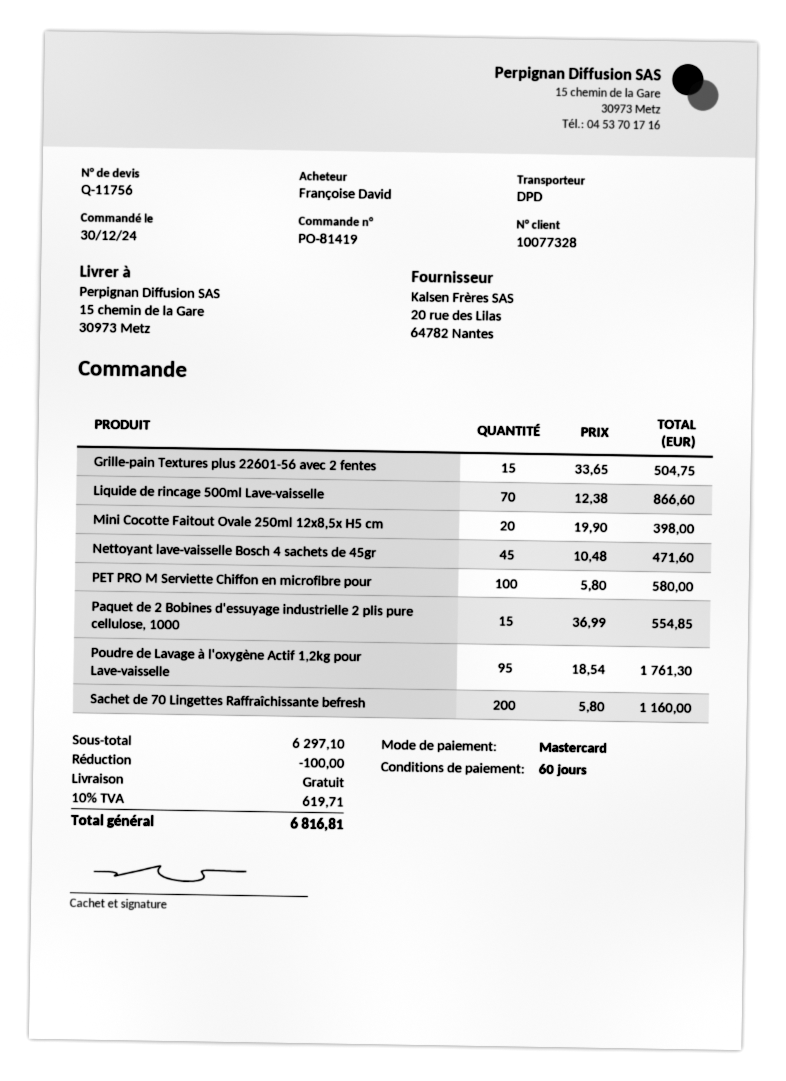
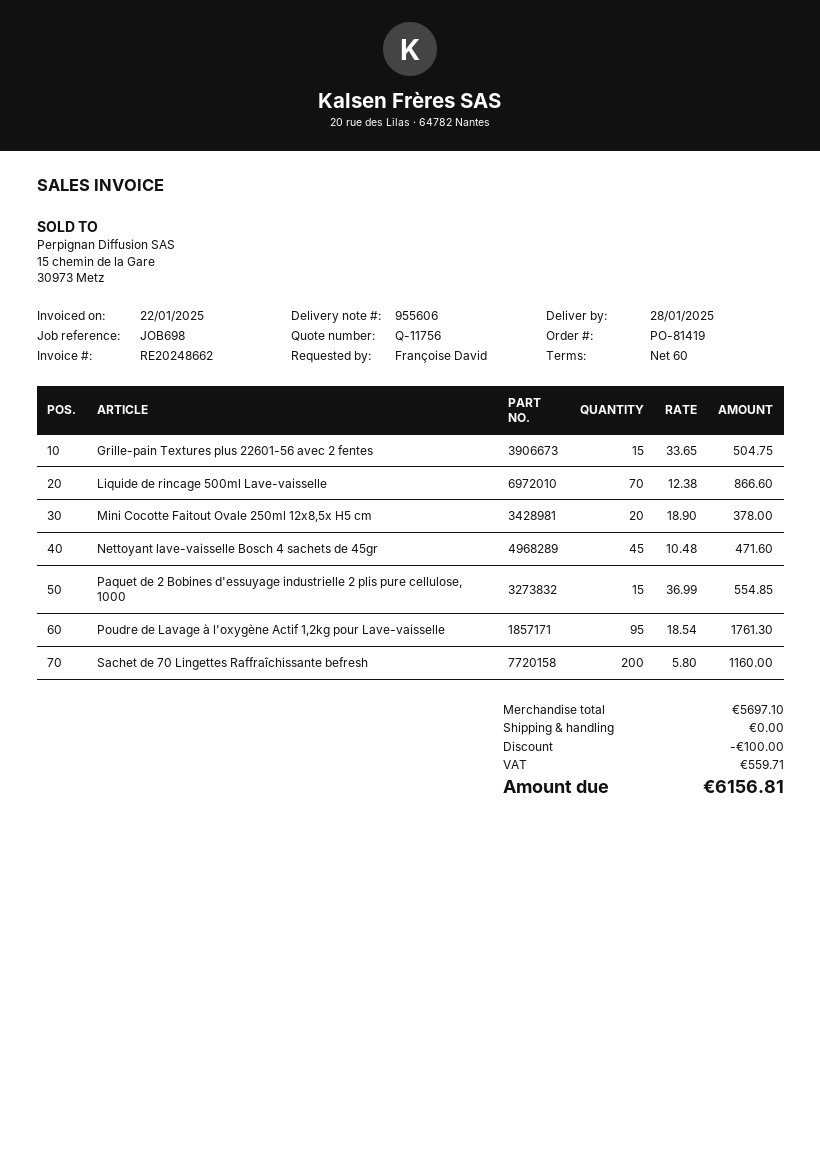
Mini Cocotte Faitout Ovale 250ml 12x8,5x H5 cm: 20 x 19.90 = 398.00 -> 20 x 18.90 = 378.00
PET PRO M Serviette Chiffon en microfibre pour: 100 x 5.80 = 580.00 -> none
subtotal: 6297.10 -> 5697.10
tax: 619.71 -> 559.71
total: 6816.81 -> 6156.81

